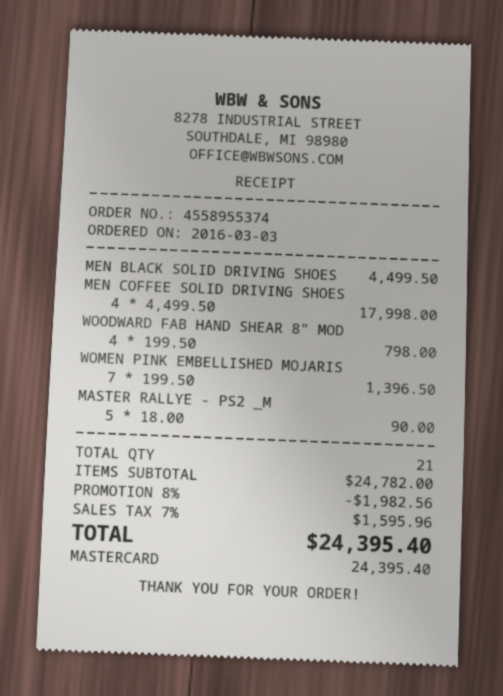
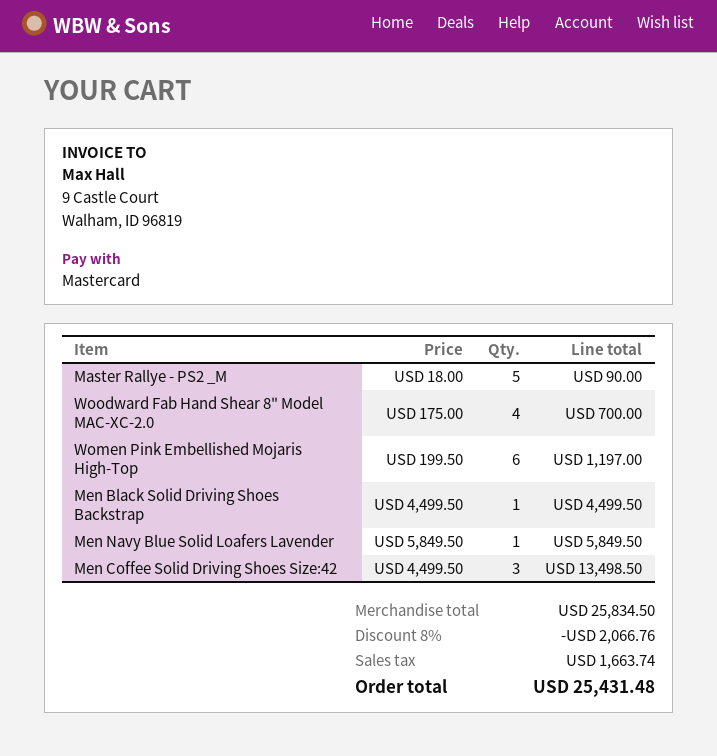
MEN COFFEE SOLID DRIVING SHOES: 4 x 4499.50 = 17998.00 -> 3 x 4499.50 = 13498.50
WOODWARD FAB HAND SHEAR 8" MOD: 4 x 199.50 = 798.00 -> 4 x 175.00 = 700.00
WOMEN PINK EMBELLISHED MOJARIS: 7 x 199.50 = 1396.50 -> 6 x 199.50 = 1197.00
Men Navy Blue Solid Loafers Lavender: none -> 1 x 5849.50 = 5849.50
subtotal: 24782.00 -> 25834.50
discount: 8% = 1982.56 -> 8% = 2066.76
tax: 1595.96 -> 1663.74
total: 24395.40 -> 25431.48

